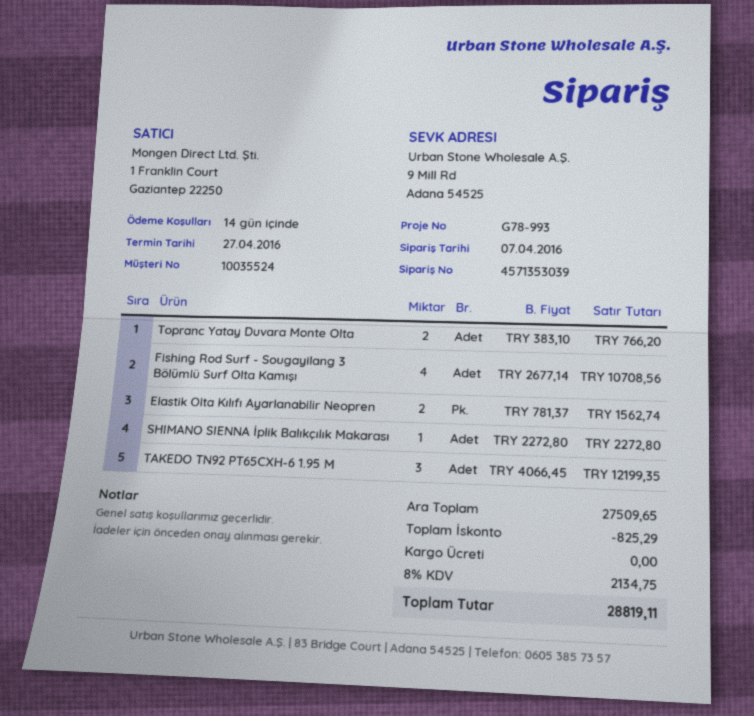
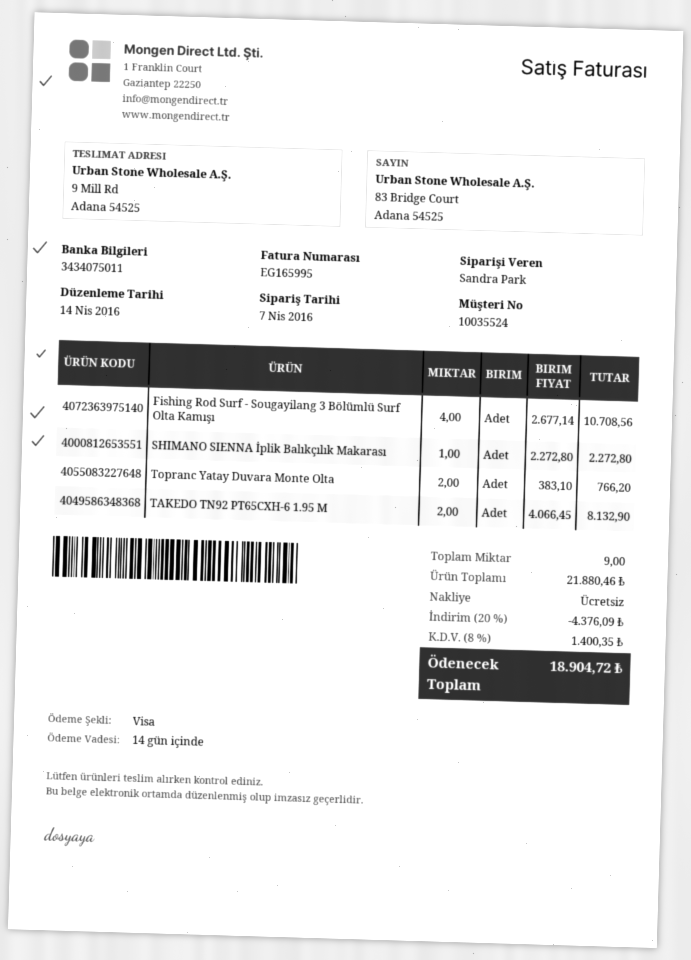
Elastik Olta Kılıfı Ayarlanabilir Neopren: 2 x 781.37 = 1562.74 -> none
TAKEDO TN92 PT65CXH-6 1.95 M: 3 x 4066.45 = 12199.35 -> 2 x 4066.45 = 8132.90
subtotal: 27509.65 -> 21880.46
discount: 825.29 -> 4376.09
tax: 8% = 2134.75 -> 8% = 1400.35
total: 28819.11 -> 18904.72

